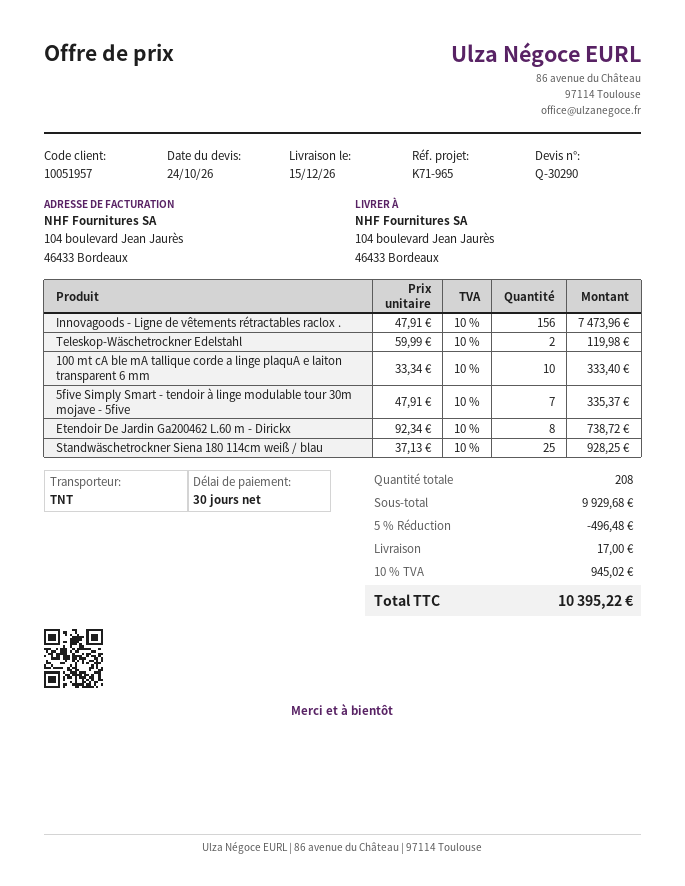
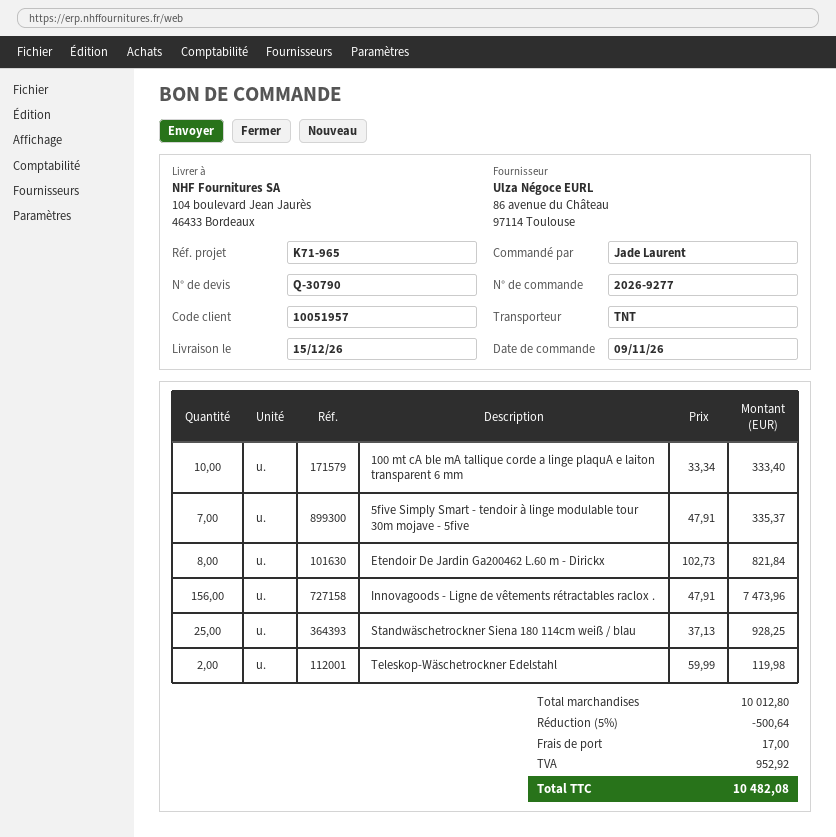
quote number: Q-30290 -> Q-30790
Etendoir De Jardin Ga200462 L.60 m - Dirickx: 8 x 92.34 = 738.72 -> 8 x 102.73 = 821.84
subtotal: 9929.68 -> 10012.80
discount: 5% = 496.48 -> 5% = 500.64
tax: 945.02 -> 952.92
total: 10395.22 -> 10482.08

